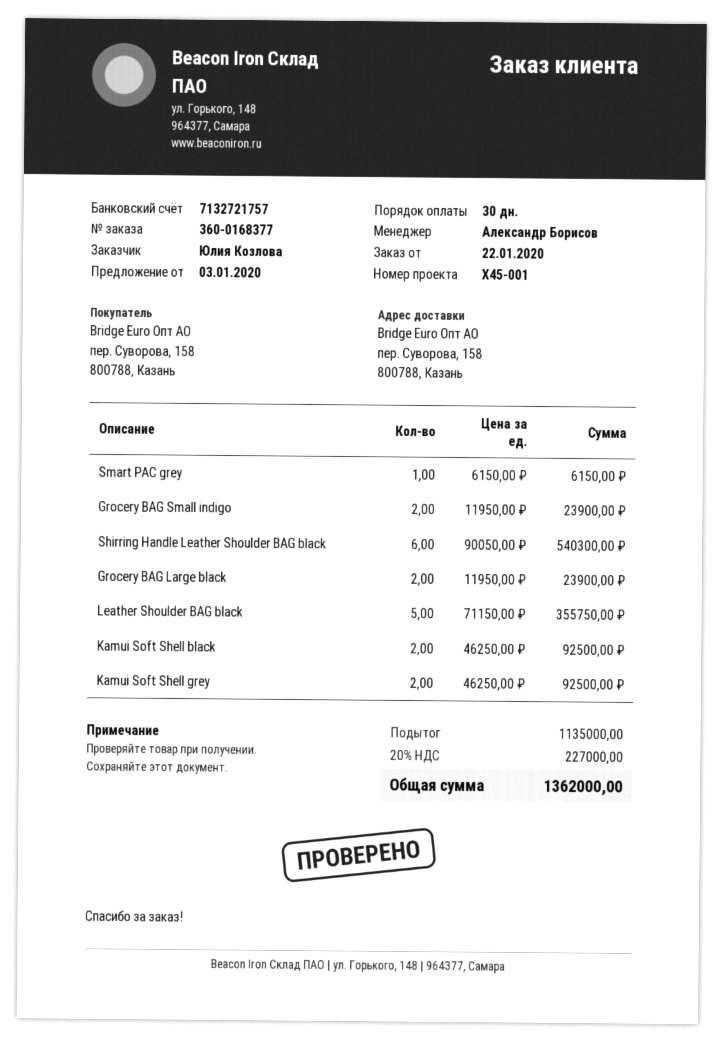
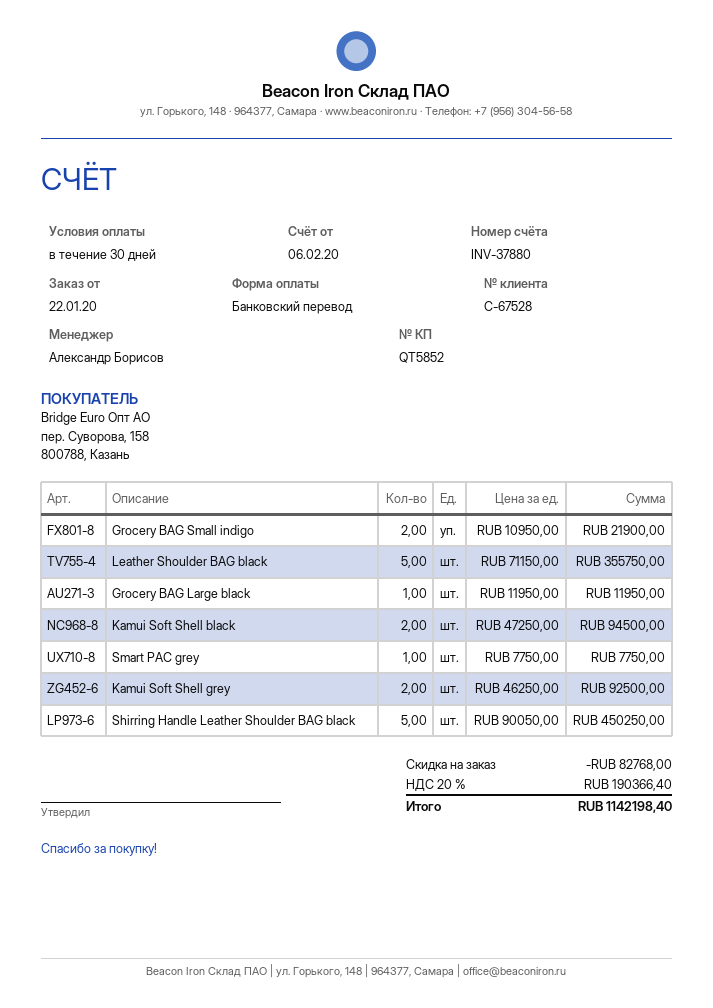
Smart PAC grey: 1 x 6150.00 = 6150.00 -> 1 x 7750.00 = 7750.00
Grocery BAG Small indigo: 2 x 11950.00 = 23900.00 -> 2 x 10950.00 = 21900.00
Shirring Handle Leather Shoulder BAG black: 6 x 90050.00 = 540300.00 -> 5 x 90050.00 = 450250.00
Grocery BAG Large black: 2 x 11950.00 = 23900.00 -> 1 x 11950.00 = 11950.00
Kamui Soft Shell black: 2 x 46250.00 = 92500.00 -> 2 x 47250.00 = 94500.00
discount: none -> 82768.00
tax: 20% = 227000.00 -> 20% = 190366.40
total: 1362000.00 -> 1142198.40

